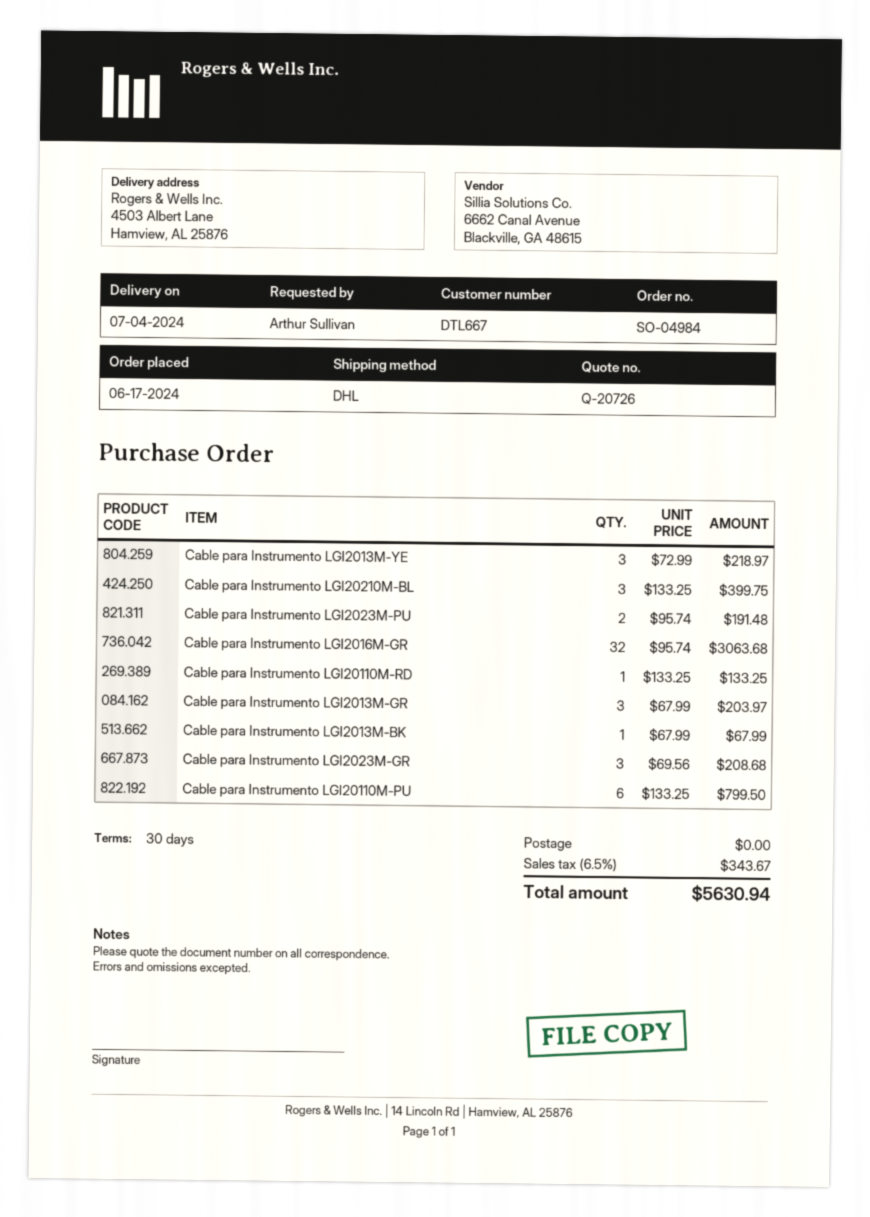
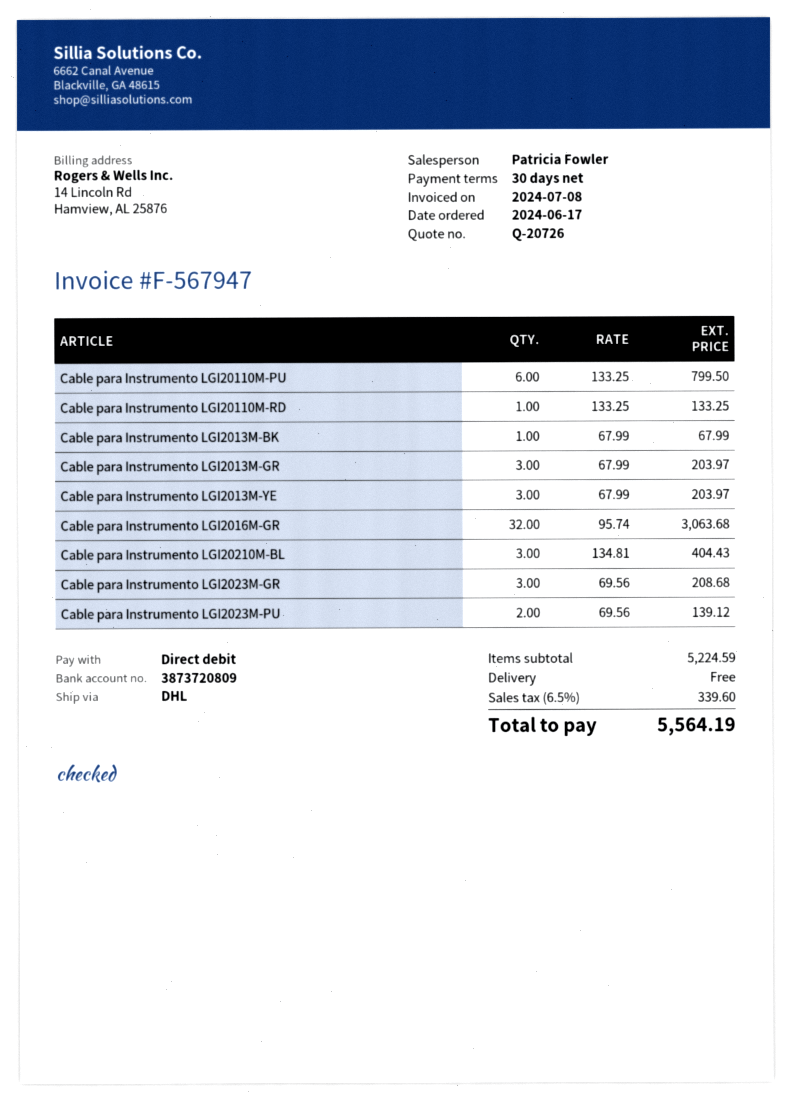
Cable para Instrumento LGI2013M-YE: 3 x 72.99 = 218.97 -> 3 x 67.99 = 203.97
Cable para Instrumento LGI20210M-BL: 3 x 133.25 = 399.75 -> 3 x 134.81 = 404.43
Cable para Instrumento LGI2023M-PU: 2 x 95.74 = 191.48 -> 2 x 69.56 = 139.12
tax: 6.5% = 343.67 -> 6.5% = 339.60
total: 5630.94 -> 5564.19

